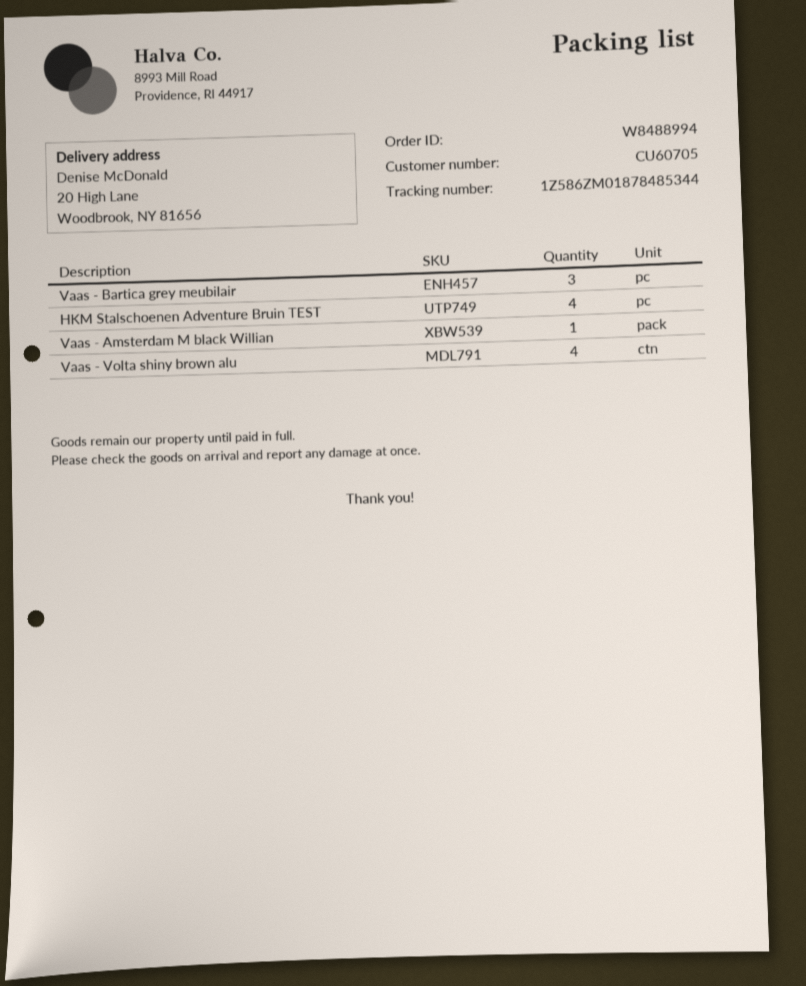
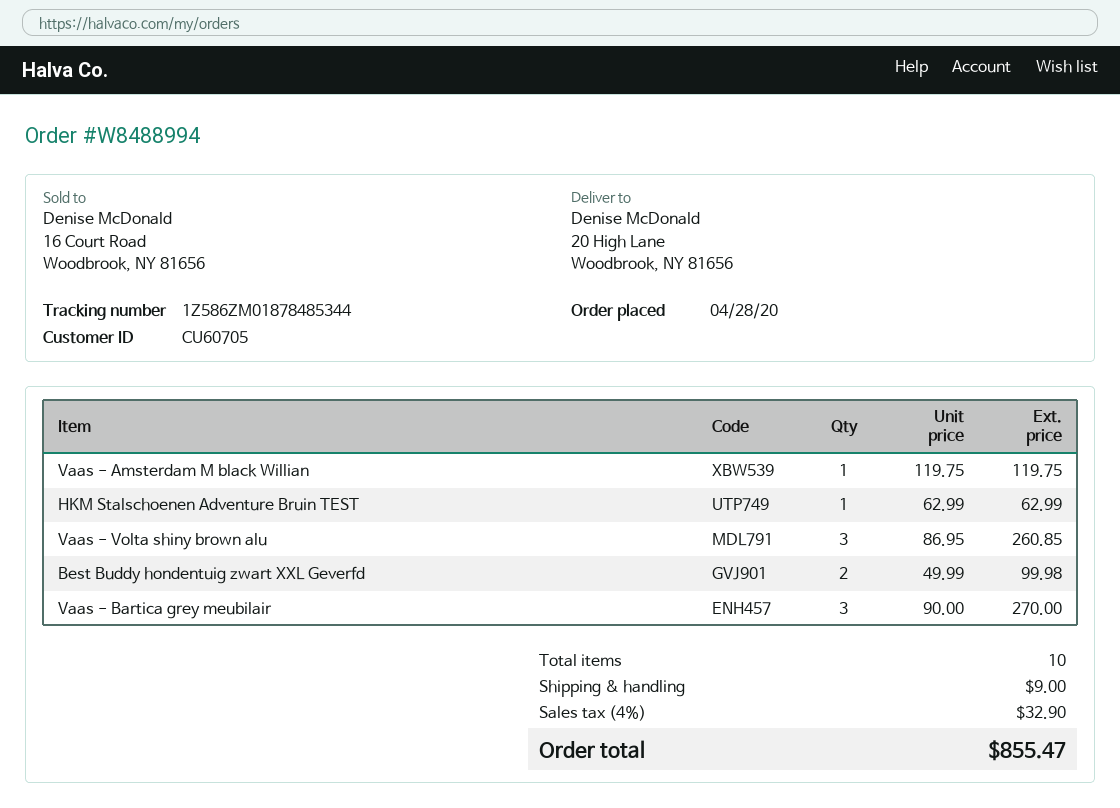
HKM Stalschoenen Adventure Bruin TEST: 4 -> 1
Vaas - Volta shiny brown alu: 4 -> 3
Best Buddy hondentuig zwart XXL Geverfd: none -> 2

